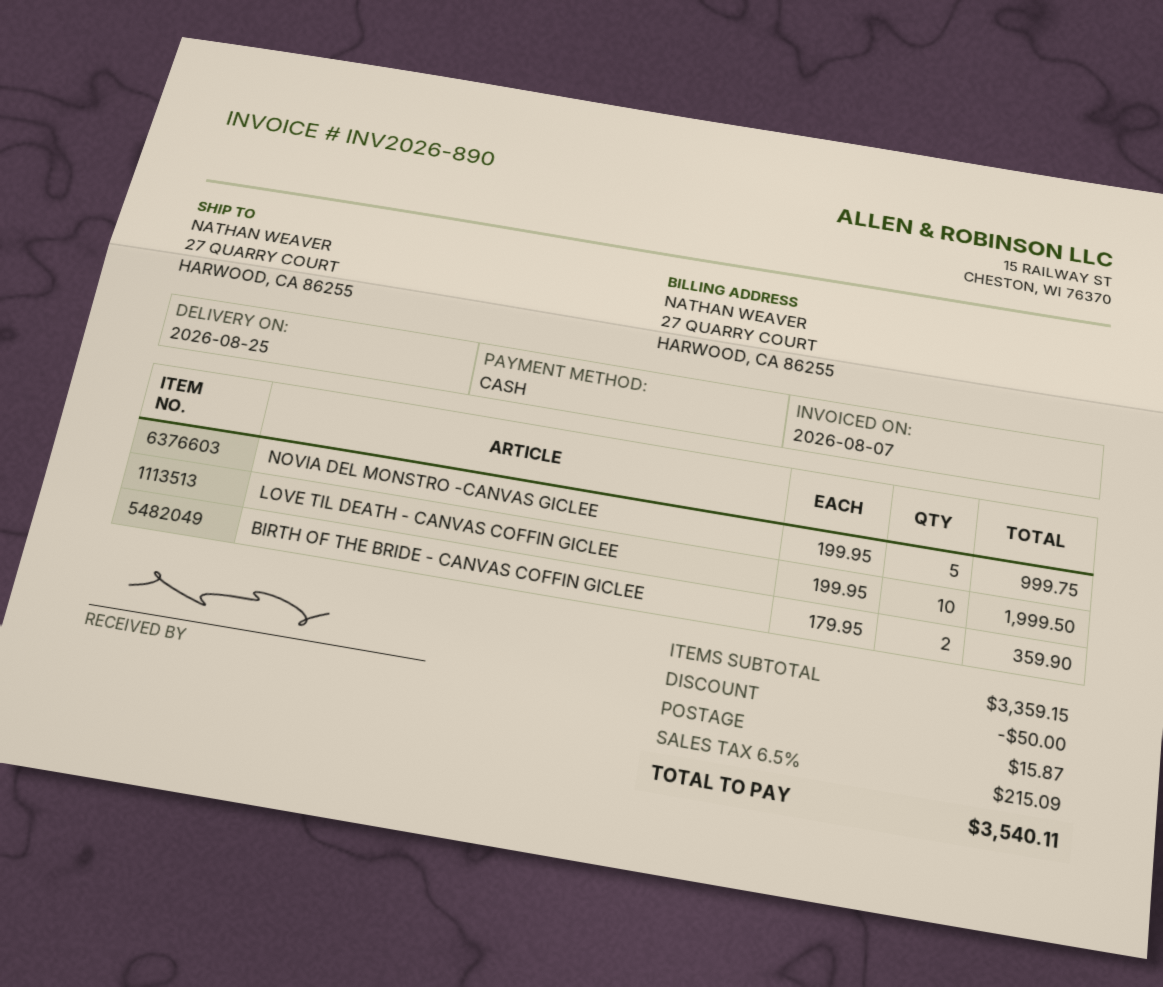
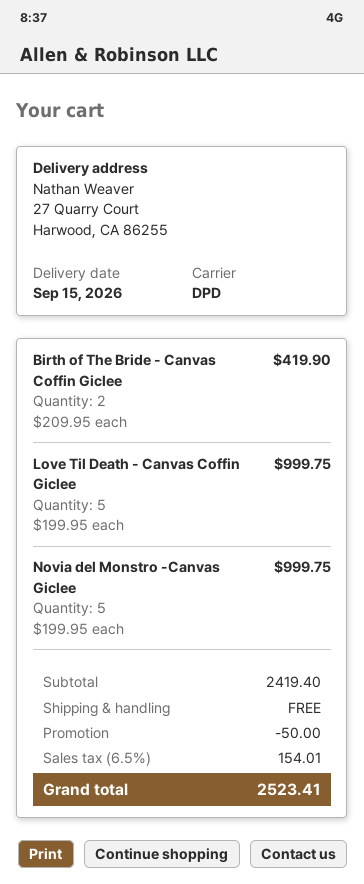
delivery date: 2026-08-25 -> 2026-09-15
LOVE TIL DEATH - CANVAS COFFIN GICLEE: 10 x 199.95 = 1999.50 -> 5 x 199.95 = 999.75
BIRTH OF THE BRIDE - CANVAS COFFIN GICLEE: 2 x 179.95 = 359.90 -> 2 x 209.95 = 419.90
subtotal: 3359.15 -> 2419.40
shipping: 15.87 -> 0.00
tax: 6.5% = 215.09 -> 6.5% = 154.01
total: 3540.11 -> 2523.41

